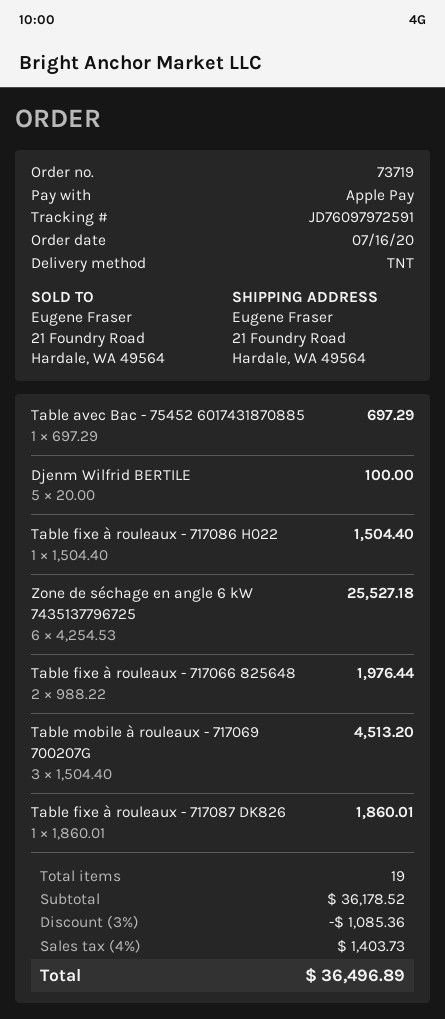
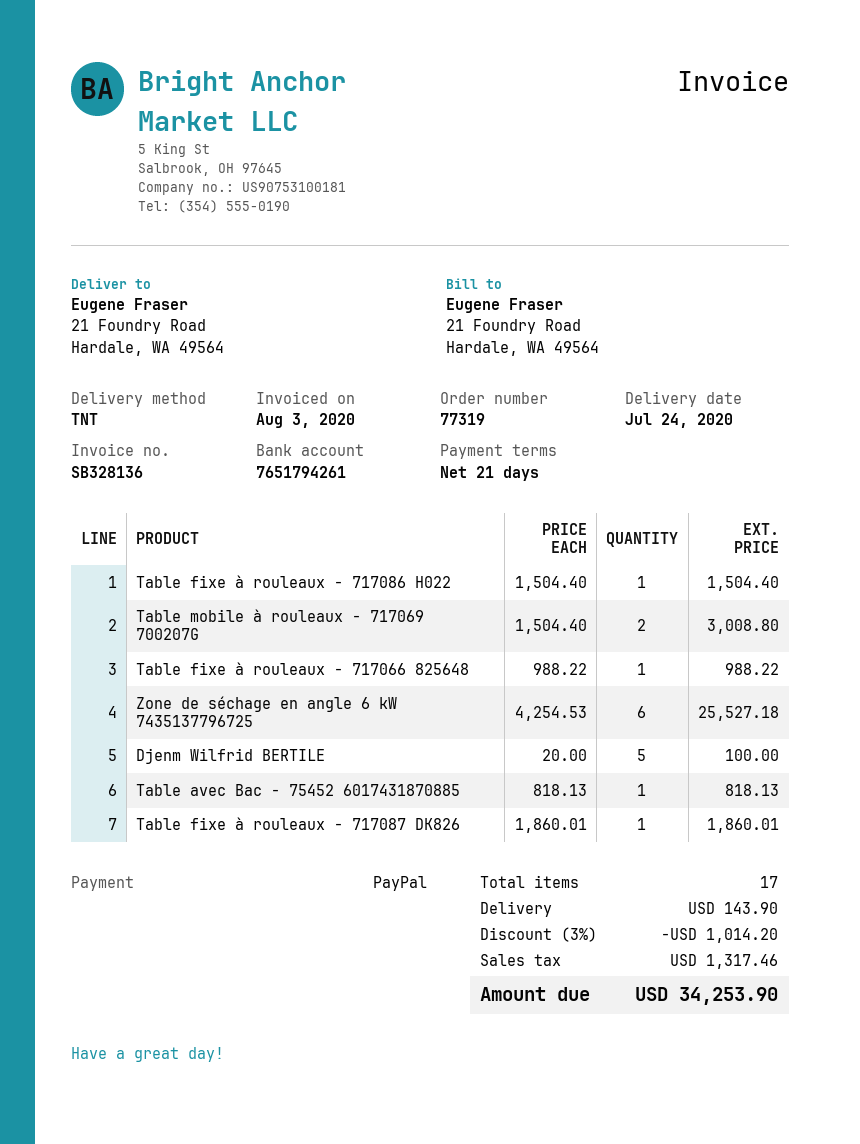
order number: 73719 -> 77319
payment method: Apple Pay -> PayPal
Table avec Bac - 75452 6017431870885: 1 x 697.29 = 697.29 -> 1 x 818.13 = 818.13
Table fixe à rouleaux - 717066 825648: 2 x 988.22 = 1976.44 -> 1 x 988.22 = 988.22
Table mobile à rouleaux - 717069 700207G: 3 x 1504.40 = 4513.20 -> 2 x 1504.40 = 3008.80
total quantity: 19 -> 17
discount: 3% = 1085.36 -> 3% = 1014.20
shipping: none -> 143.90
tax: 1403.73 -> 1317.46
total: 36496.89 -> 34253.90

